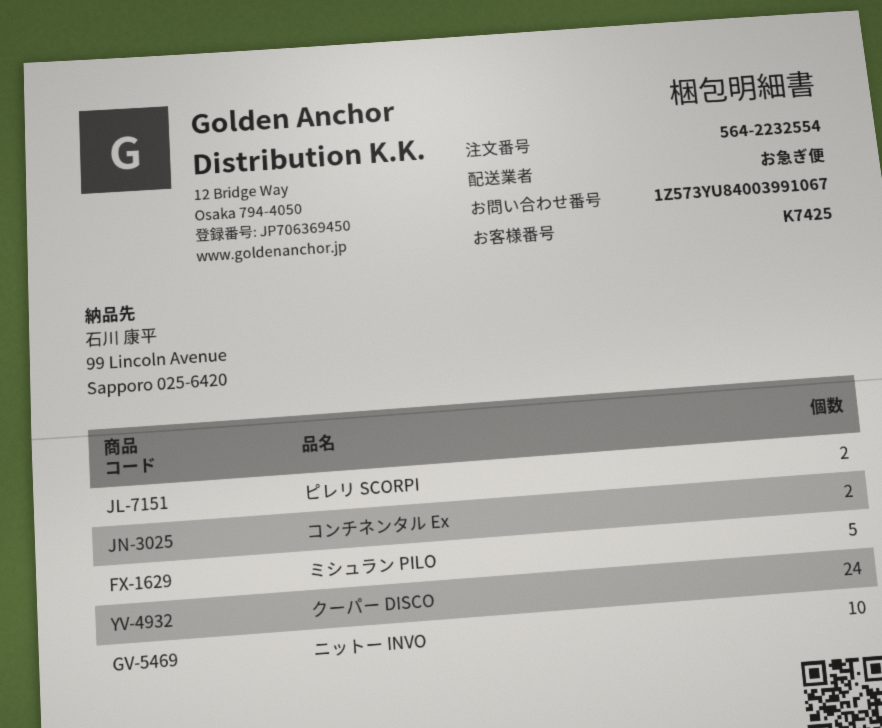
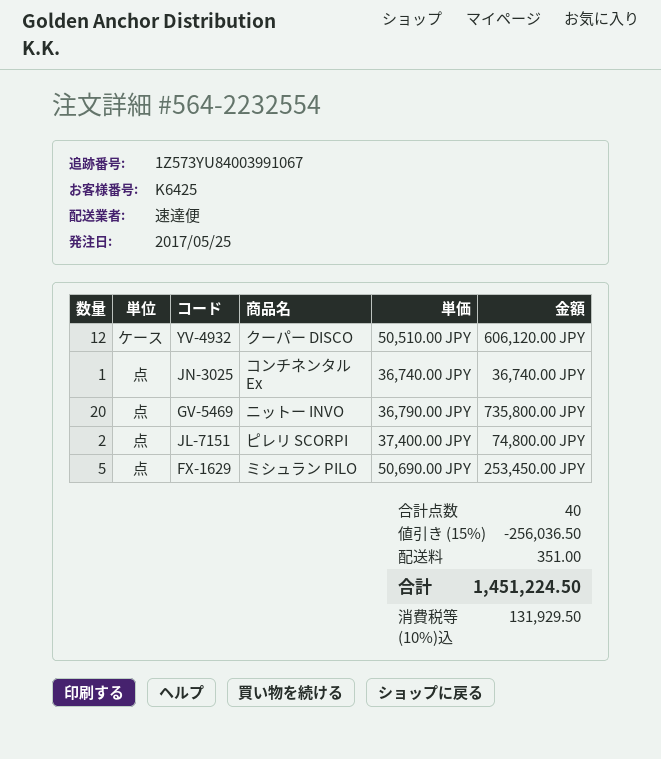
customer number: K7425 -> K6425
コンチネンタル Ex: 2 -> 1
クーパー DISCO: 24 -> 12
ニットー INVO: 10 -> 20

